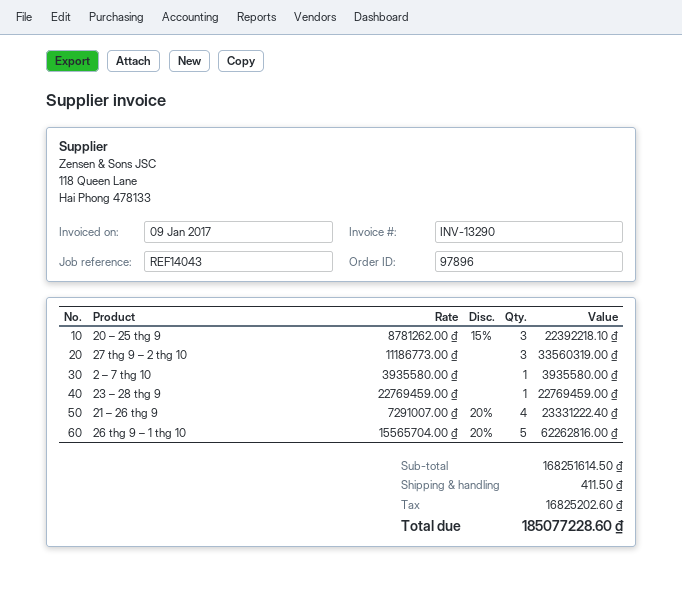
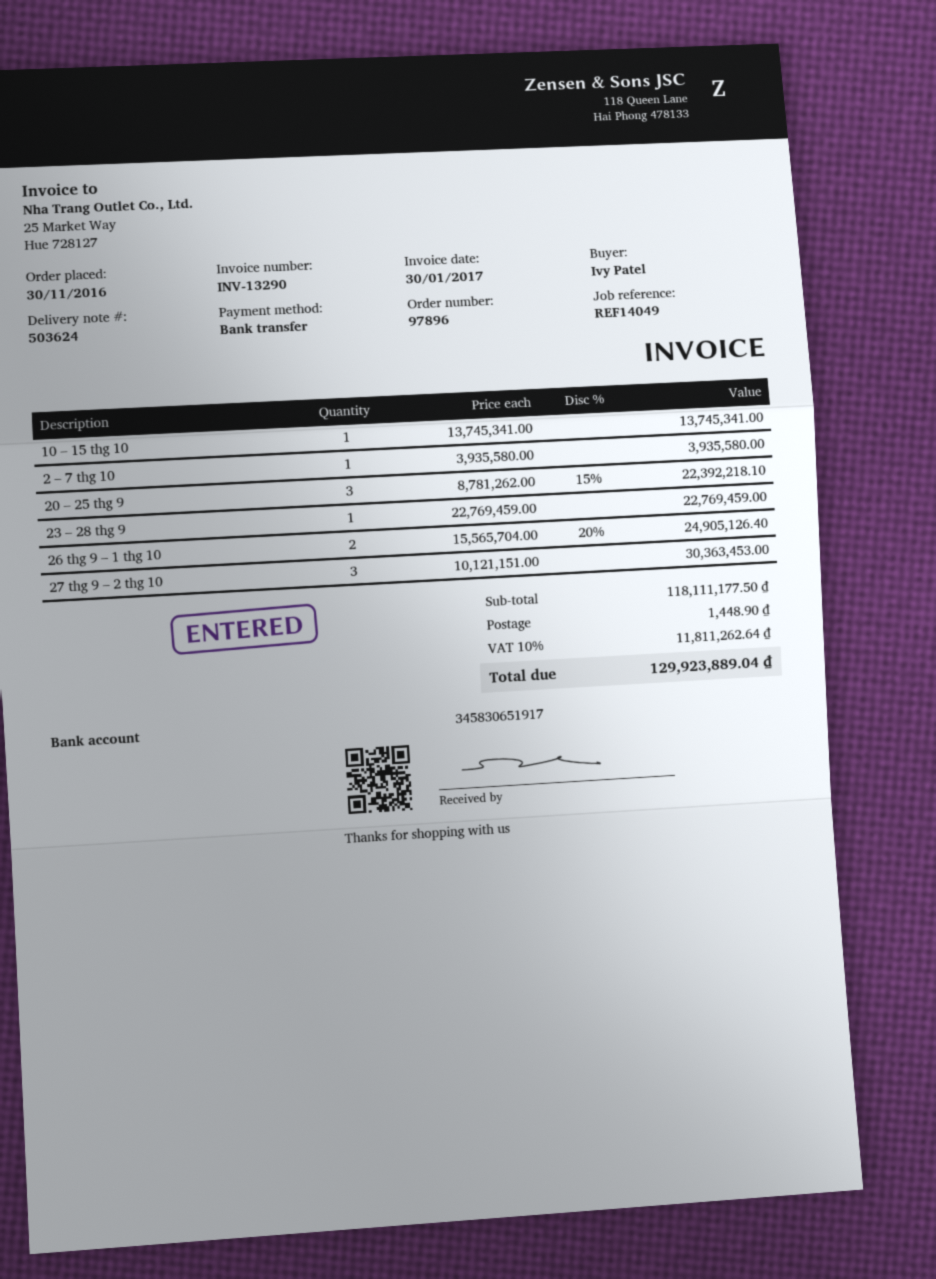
invoice date: 2017-01-09 -> 2017-01-30
reference: REF14043 -> REF14049
27 thg 9 – 2 thg 10: 3 x 11186773.00 = 33560319.00 -> 3 x 10121151.00 = 30363453.00
21 – 26 thg 9: 4 x 7291007.00 - 20% = 23331222.40 -> none
26 thg 9 – 1 thg 10: 5 x 15565704.00 - 20% = 62262816.00 -> 2 x 15565704.00 - 20% = 24905126.40
10 – 15 thg 10: none -> 1 x 13745341.00 = 13745341.00
subtotal: 168251614.50 -> 118111177.50
shipping: 411.50 -> 1448.90
tax: 16825202.60 -> 11811262.64
total: 185077228.60 -> 129923889.04

